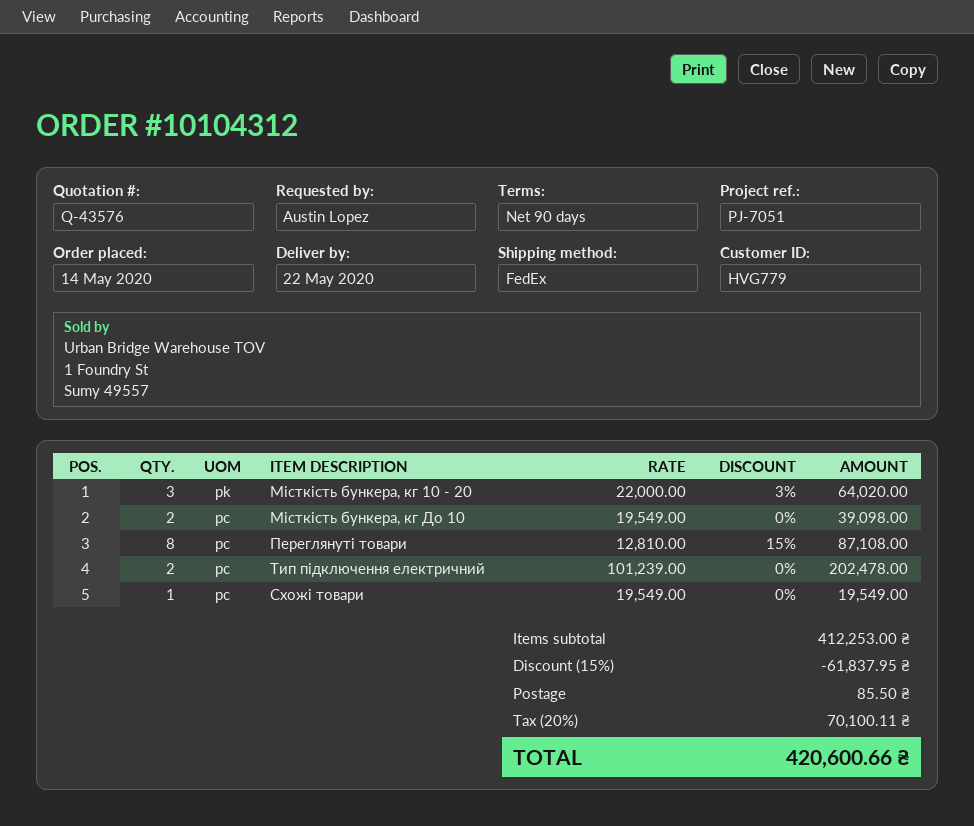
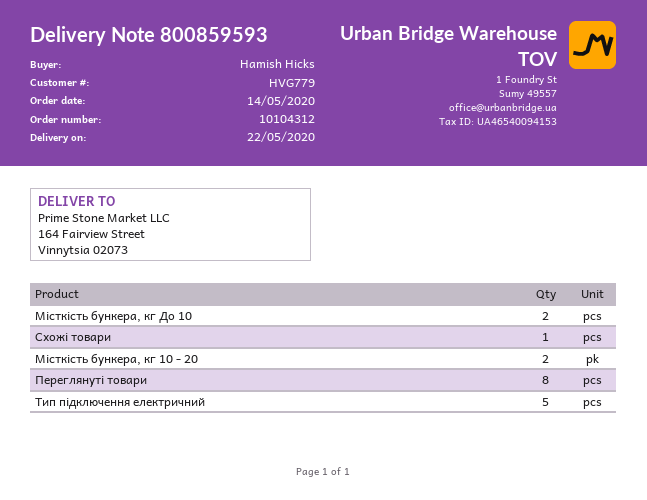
ordered by: Austin Lopez -> Hamish Hicks
Місткість бункера, кг 10 - 20: 3 -> 2
Тип підключення електричний: 2 -> 5

